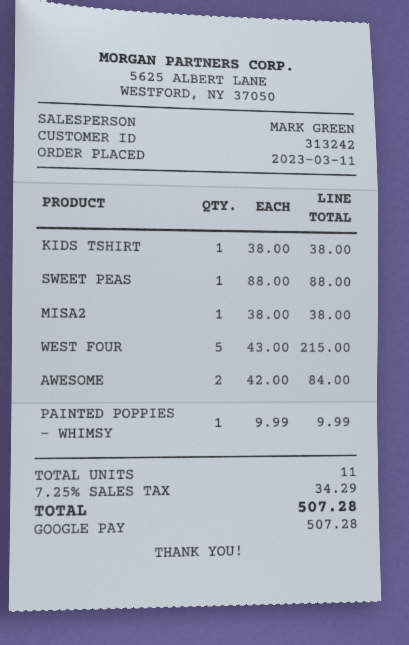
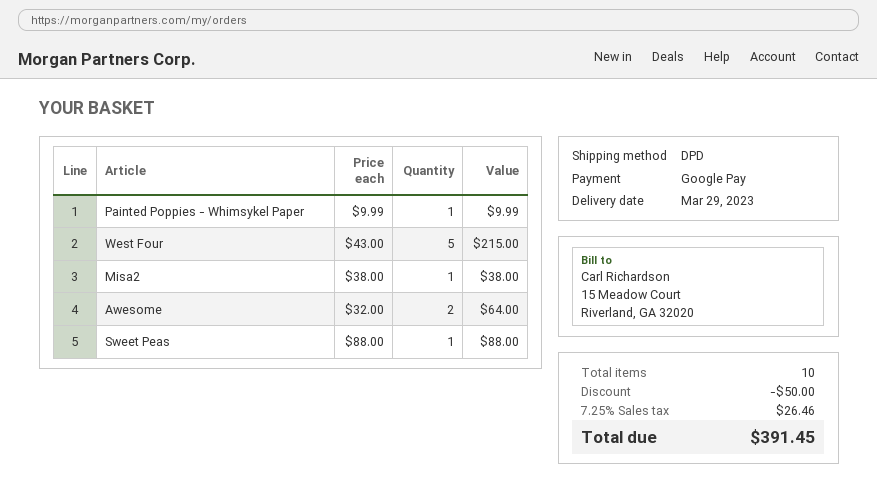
KIDS TSHIRT: 1 x 38.00 = 38.00 -> none
AWESOME: 2 x 42.00 = 84.00 -> 2 x 32.00 = 64.00
total quantity: 11 -> 10
discount: none -> 50.00
tax: 7.25% = 34.29 -> 7.25% = 26.46
total: 507.28 -> 391.45

